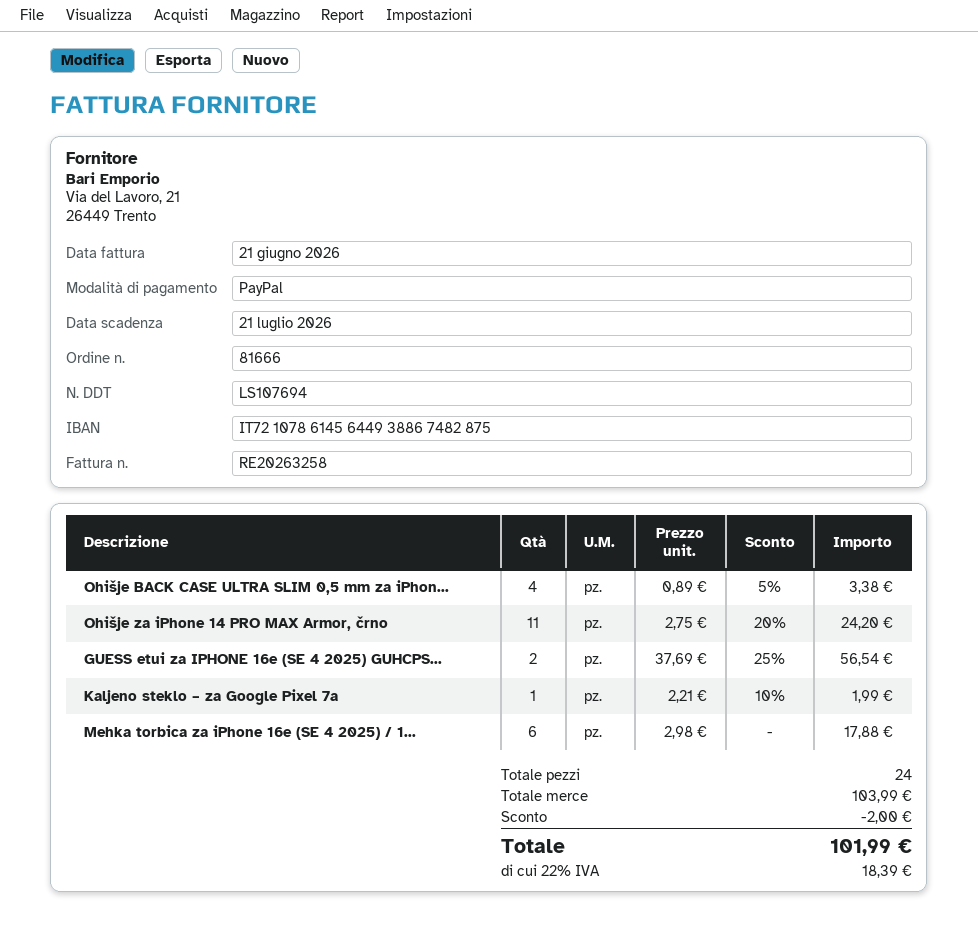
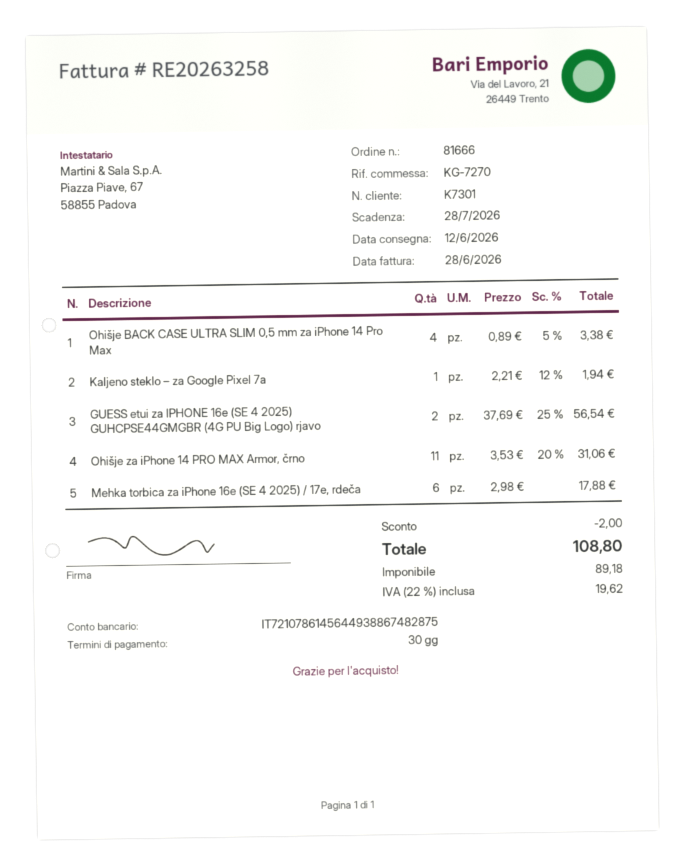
invoice date: 2026-06-21 -> 2026-06-28
due date: 2026-07-21 -> 2026-07-28
Ohišje za iPhone 14 PRO MAX Armor, črno: 11 x 2.75 - 20% = 24.20 -> 11 x 3.53 - 20% = 31.06
Kaljeno steklo – za Google Pixel 7a: 1 x 2.21 - 10% = 1.99 -> 1 x 2.21 - 12% = 1.94
tax: 22% = 18.39 -> 22% = 19.62
total: 101.99 -> 108.80

